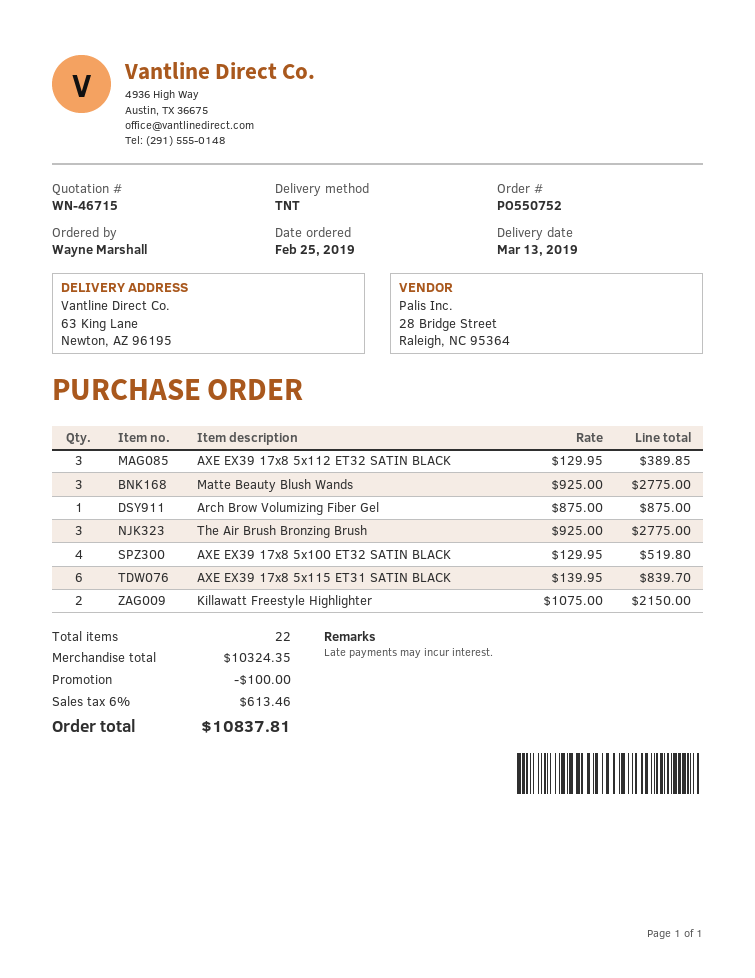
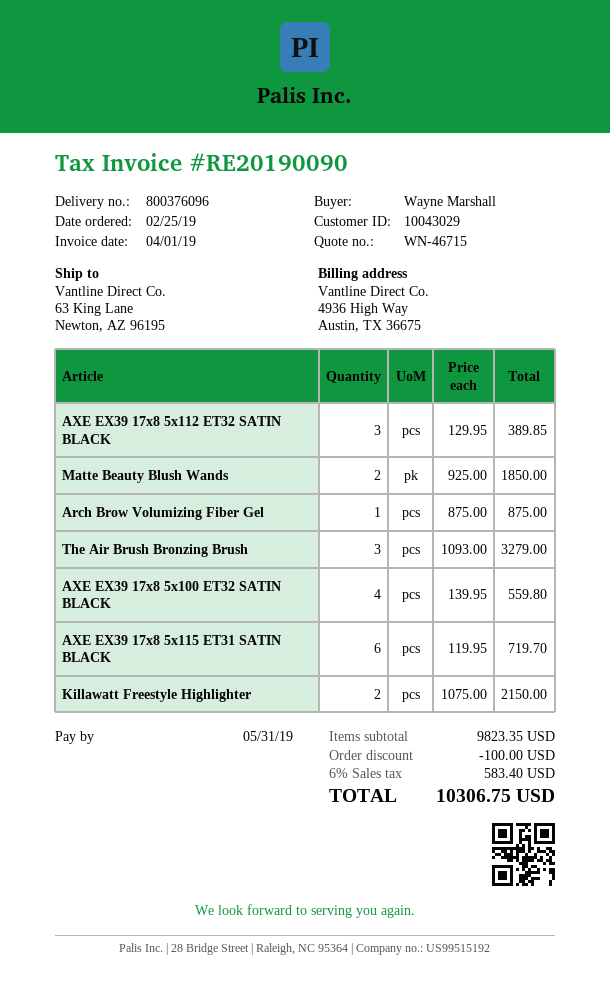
Matte Beauty Blush Wands: 3 x 925.00 = 2775.00 -> 2 x 925.00 = 1850.00
The Air Brush Bronzing Brush: 3 x 925.00 = 2775.00 -> 3 x 1093.00 = 3279.00
AXE EX39 17x8 5x100 ET32 SATIN BLACK: 4 x 129.95 = 519.80 -> 4 x 139.95 = 559.80
AXE EX39 17x8 5x115 ET31 SATIN BLACK: 6 x 139.95 = 839.70 -> 6 x 119.95 = 719.70
subtotal: 10324.35 -> 9823.35
tax: 6% = 613.46 -> 6% = 583.40
total: 10837.81 -> 10306.75

